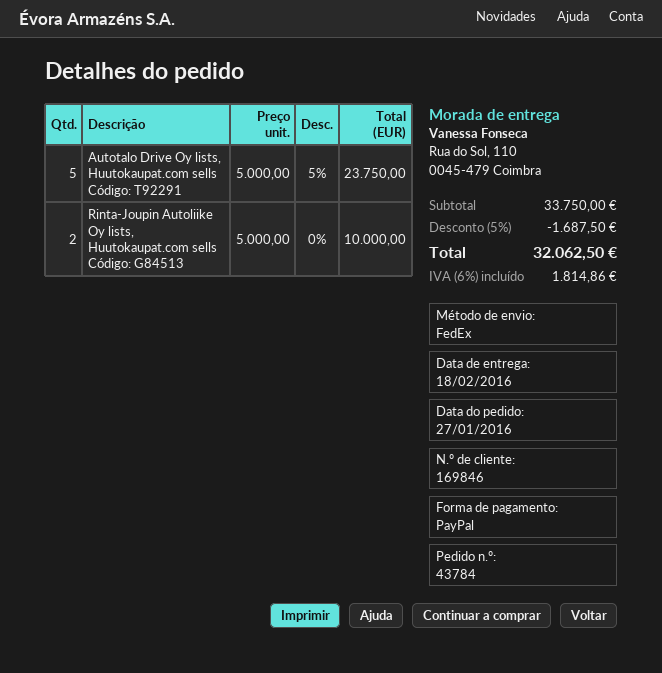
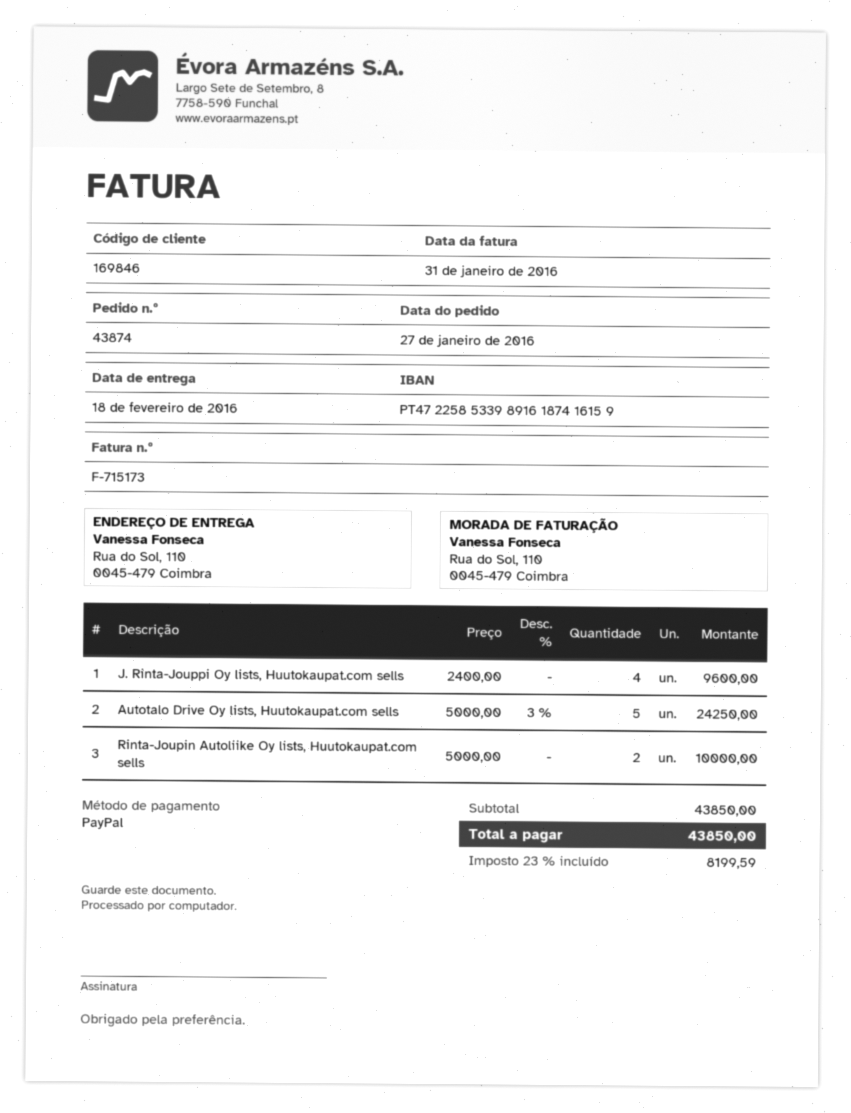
order number: 43784 -> 43874
Autotalo Drive Oy lists, Huutokaupat.com sells: 5 x 5000.00 - 5% = 23750.00 -> 5 x 5000.00 - 3% = 24250.00
J. Rinta-Jouppi Oy lists, Huutokaupat.com sells: none -> 4 x 2400.00 = 9600.00
subtotal: 33750.00 -> 43850.00
discount: 5% = 1687.50 -> none
tax: 6% = 1814.86 -> 23% = 8199.59
total: 32062.50 -> 43850.00

